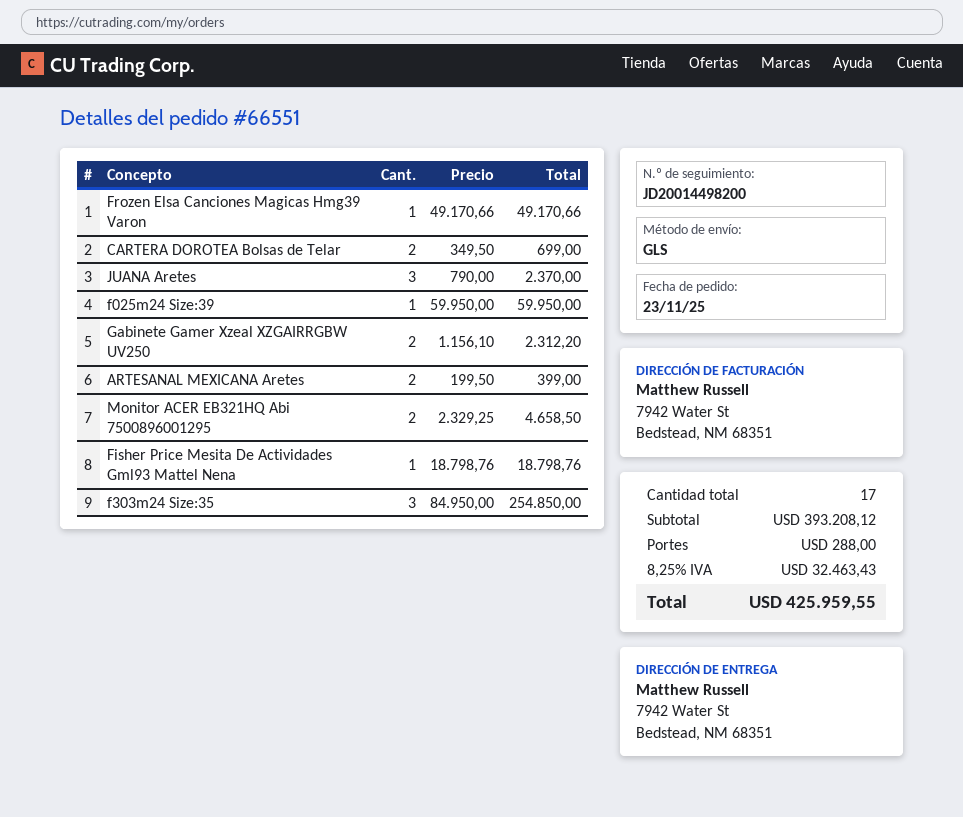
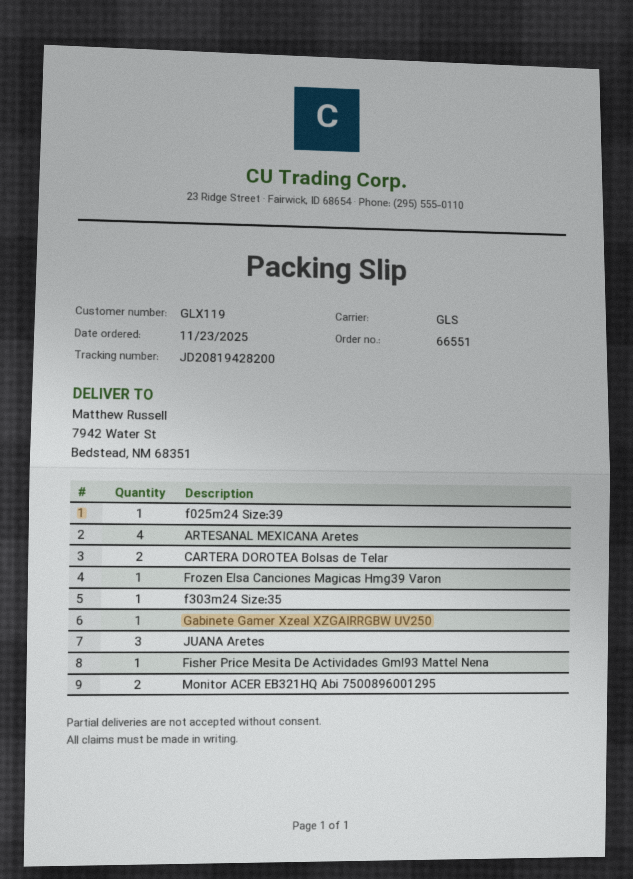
tracking number: JD20014498200 -> JD20819428200
Gabinete Gamer Xzeal XZGAIRRGBW UV250: 2 -> 1
ARTESANAL MEXICANA Aretes: 2 -> 4
f303m24 Size:35: 3 -> 1

